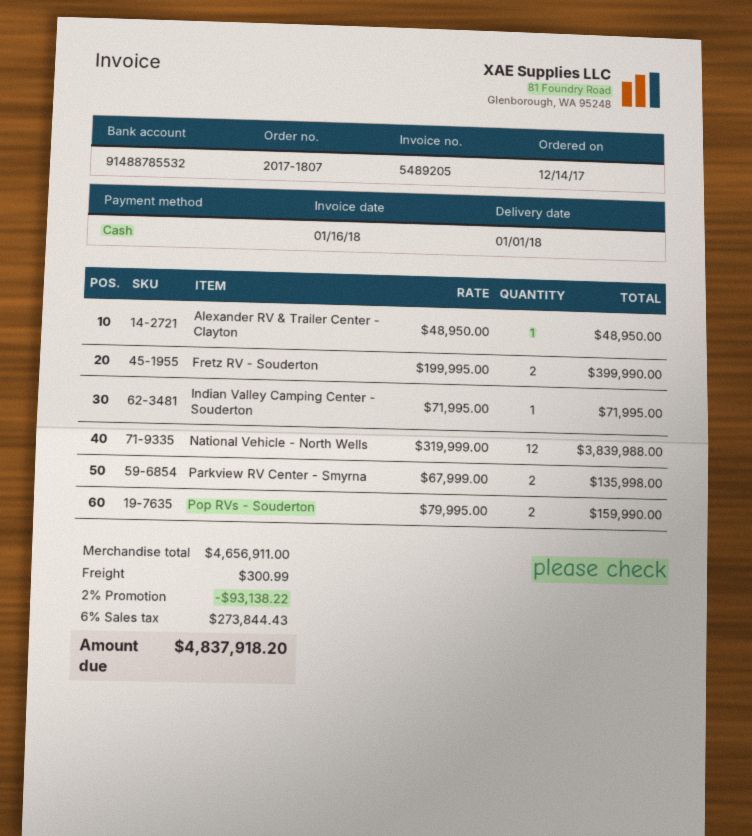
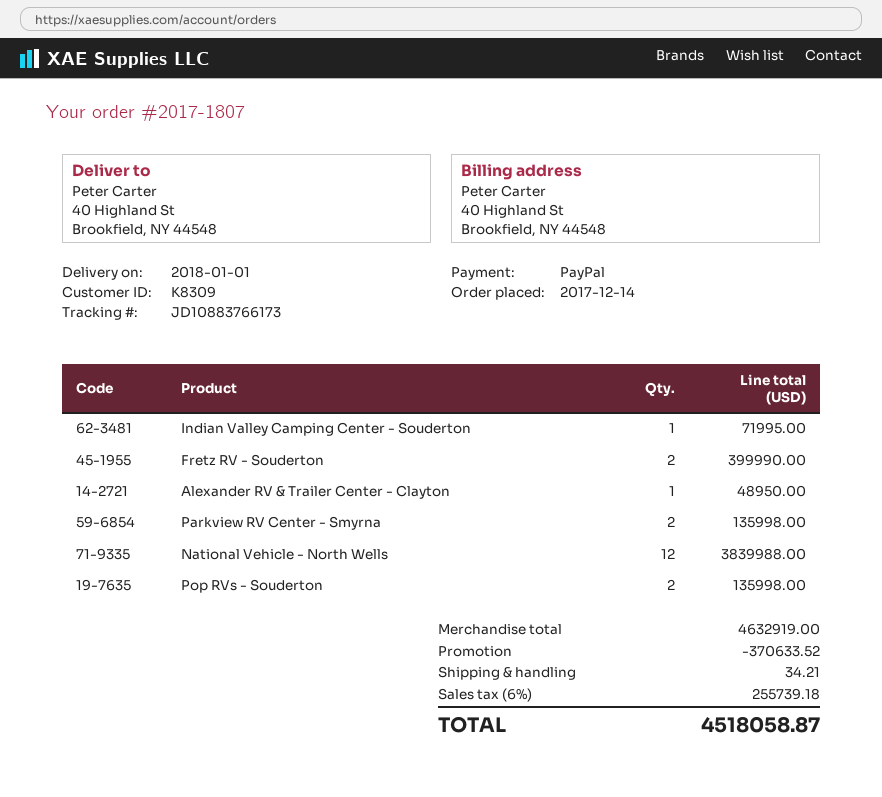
payment method: cash -> PayPal
Pop RVs - Souderton: 2 for 159990.00 -> 2 for 135998.00
subtotal: 4656911.00 -> 4632919.00
discount: 93138.22 -> 370633.52
shipping: 300.99 -> 34.21
tax: 6% = 273844.43 -> 6% = 255739.18
total: 4837918.20 -> 4518058.87

